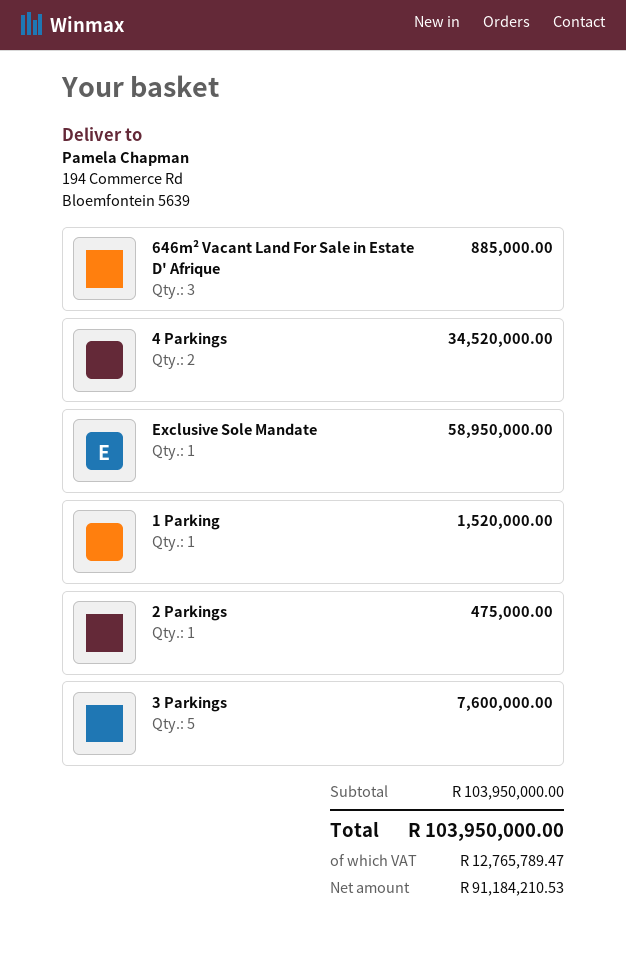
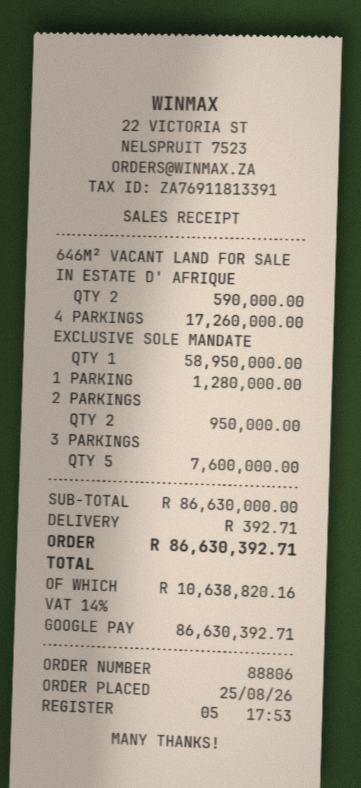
646m² Vacant Land For Sale in Estate D' Afrique: 3 for 885000.00 -> 2 for 590000.00
4 Parkings: 2 for 34520000.00 -> 1 for 17260000.00
1 Parking: 1 for 1520000.00 -> 1 for 1280000.00
2 Parkings: 1 for 475000.00 -> 2 for 950000.00
subtotal: 103950000.00 -> 86630000.00
shipping: none -> 392.71
tax: 12765789.47 -> 10638820.16
total: 103950000.00 -> 86630392.71

